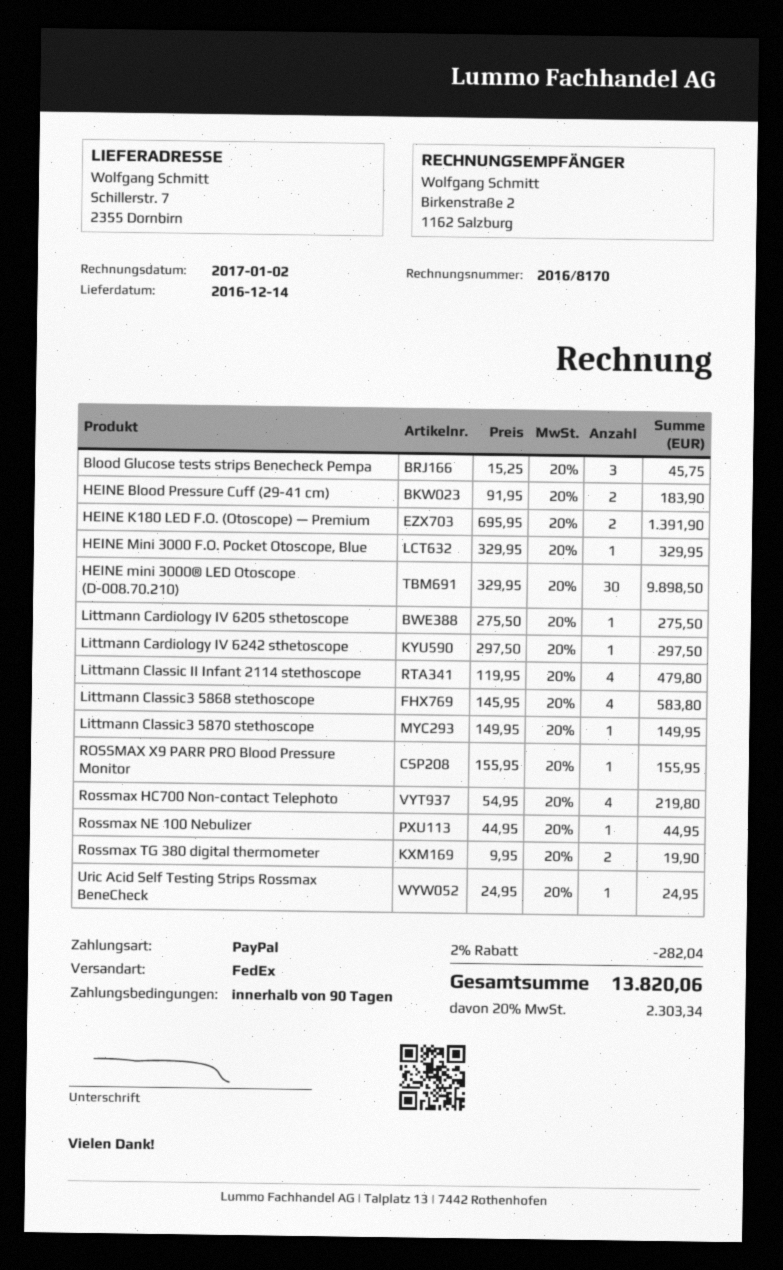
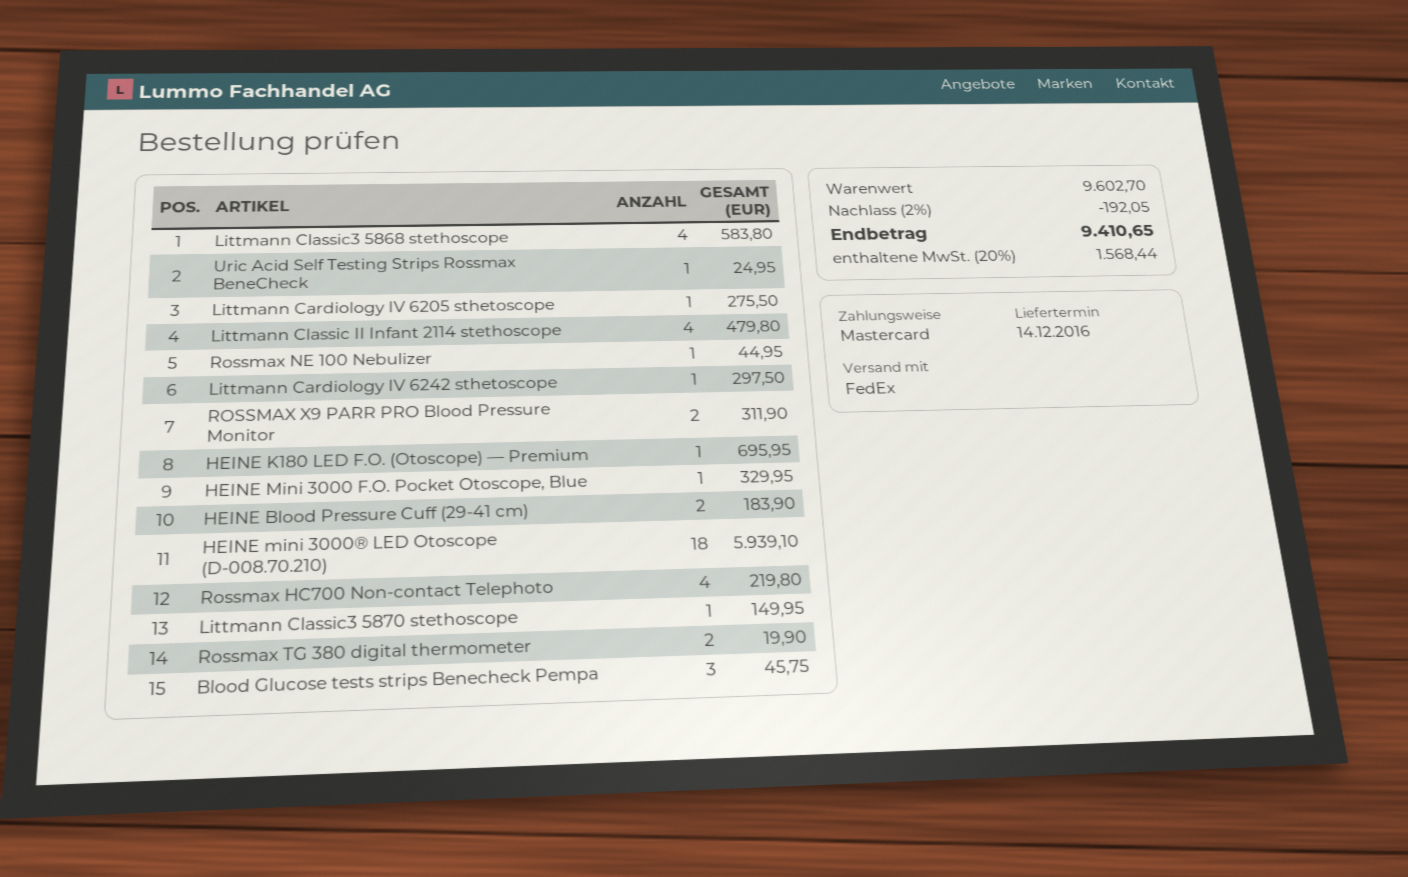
payment method: PayPal -> Mastercard
HEINE K180 LED F.O. (Otoscope) — Premium: 2 for 1391.90 -> 1 for 695.95
HEINE mini 3000® LED Otoscope (D-008.70.210): 30 for 9898.50 -> 18 for 5939.10
ROSSMAX X9 PARR PRO Blood Pressure Monitor: 1 for 155.95 -> 2 for 311.90
discount: 2% = 282.04 -> 2% = 192.05
tax: 20% = 2303.34 -> 20% = 1568.44
total: 13820.06 -> 9410.65

